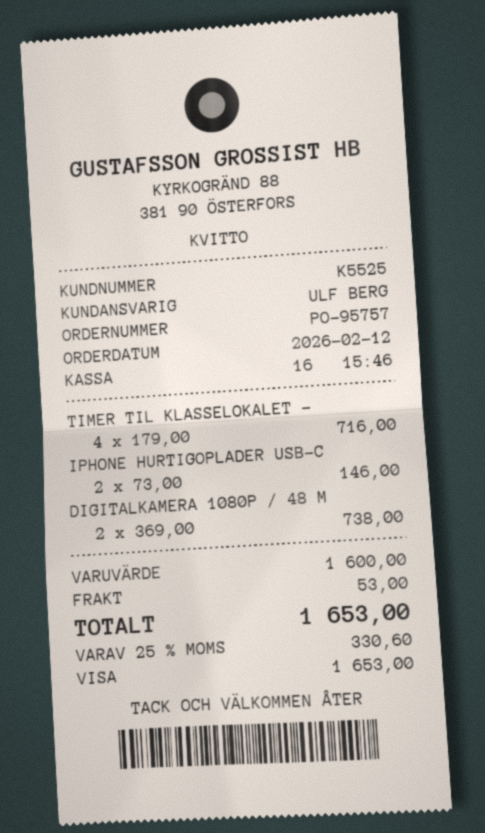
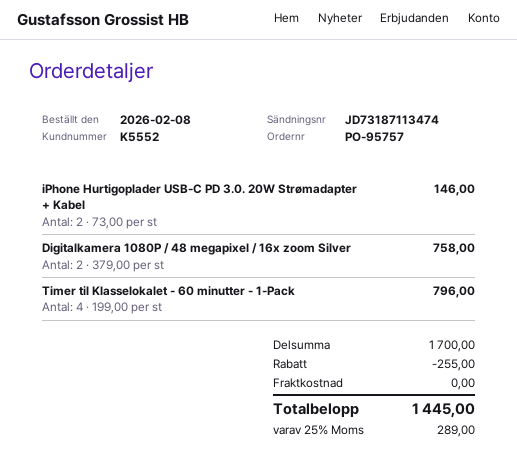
order date: 2026-02-12 -> 2026-02-08
customer number: K5525 -> K5552
TIMER TIL KLASSELOKALET -: 4 x 179.00 = 716.00 -> 4 x 199.00 = 796.00
DIGITALKAMERA 1080P / 48 M: 2 x 369.00 = 738.00 -> 2 x 379.00 = 758.00
subtotal: 1600.00 -> 1700.00
discount: none -> 255.00
shipping: 53.00 -> 0.00
tax: 25% = 330.60 -> 25% = 289.00
total: 1653.00 -> 1445.00

